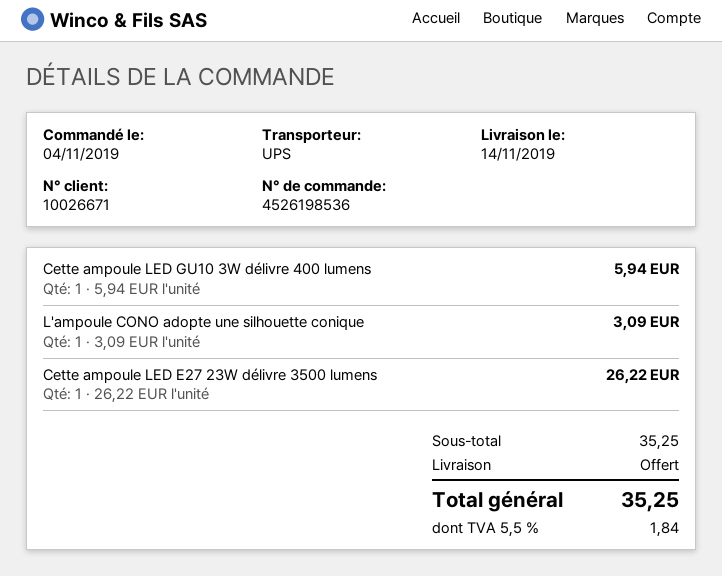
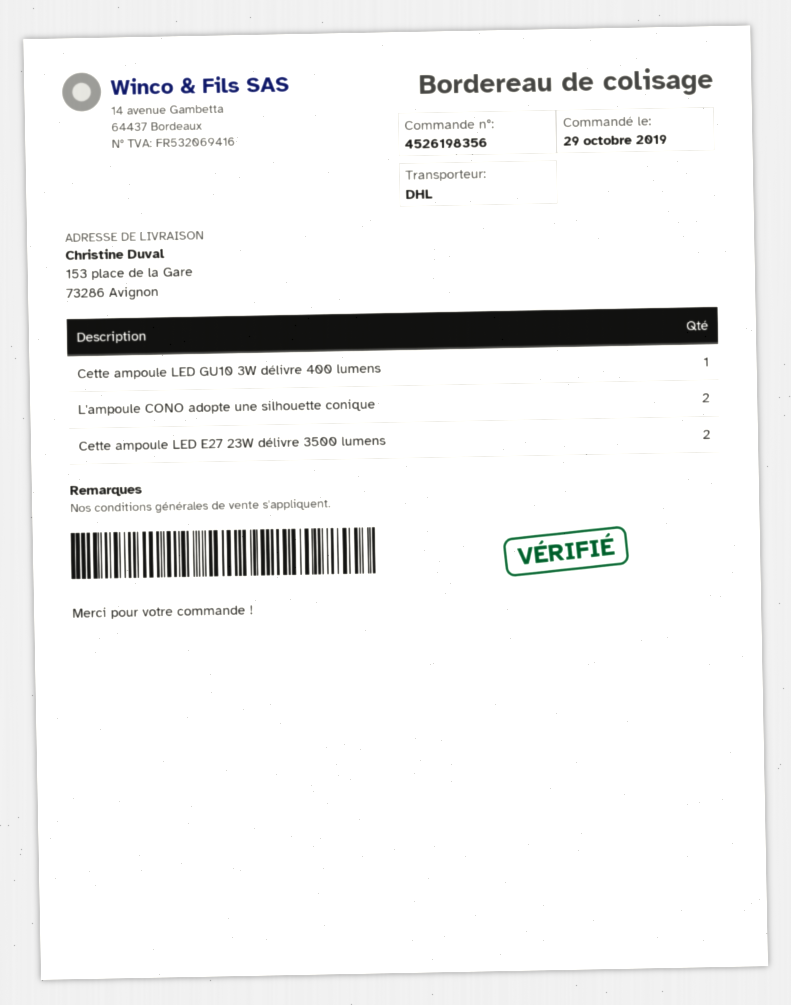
order number: 4526198536 -> 4526198356
order date: 2019-11-04 -> 2019-10-29
shipping method: UPS -> DHL
L'ampoule CONO adopte une silhouette conique: 1 -> 2
Cette ampoule LED E27 23W délivre 3500 lumens: 1 -> 2

